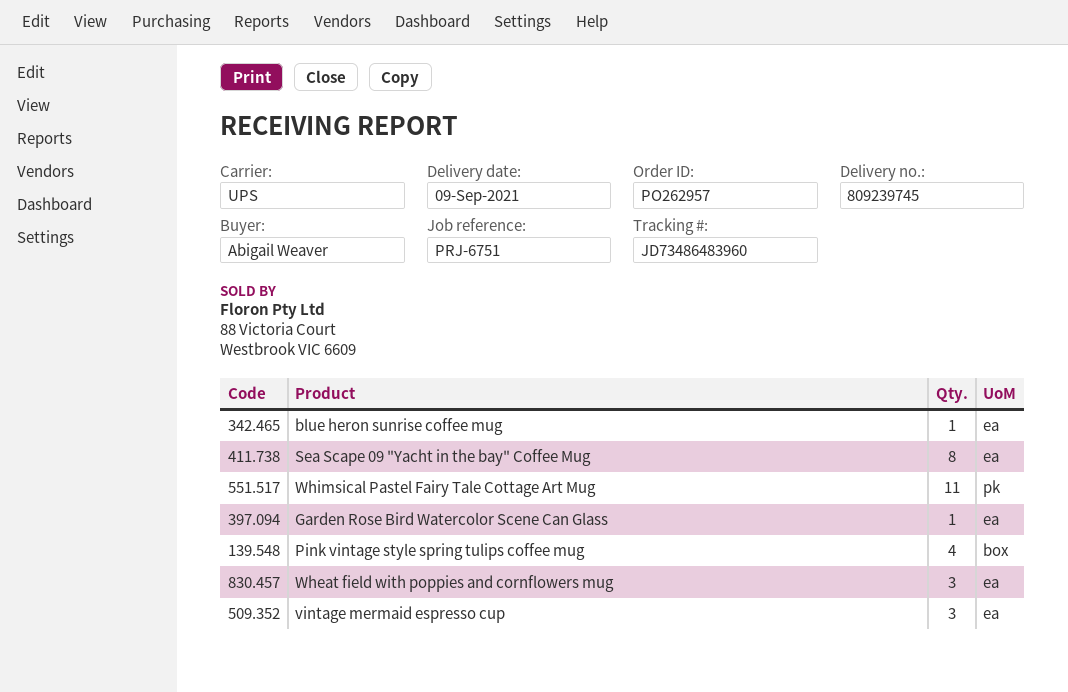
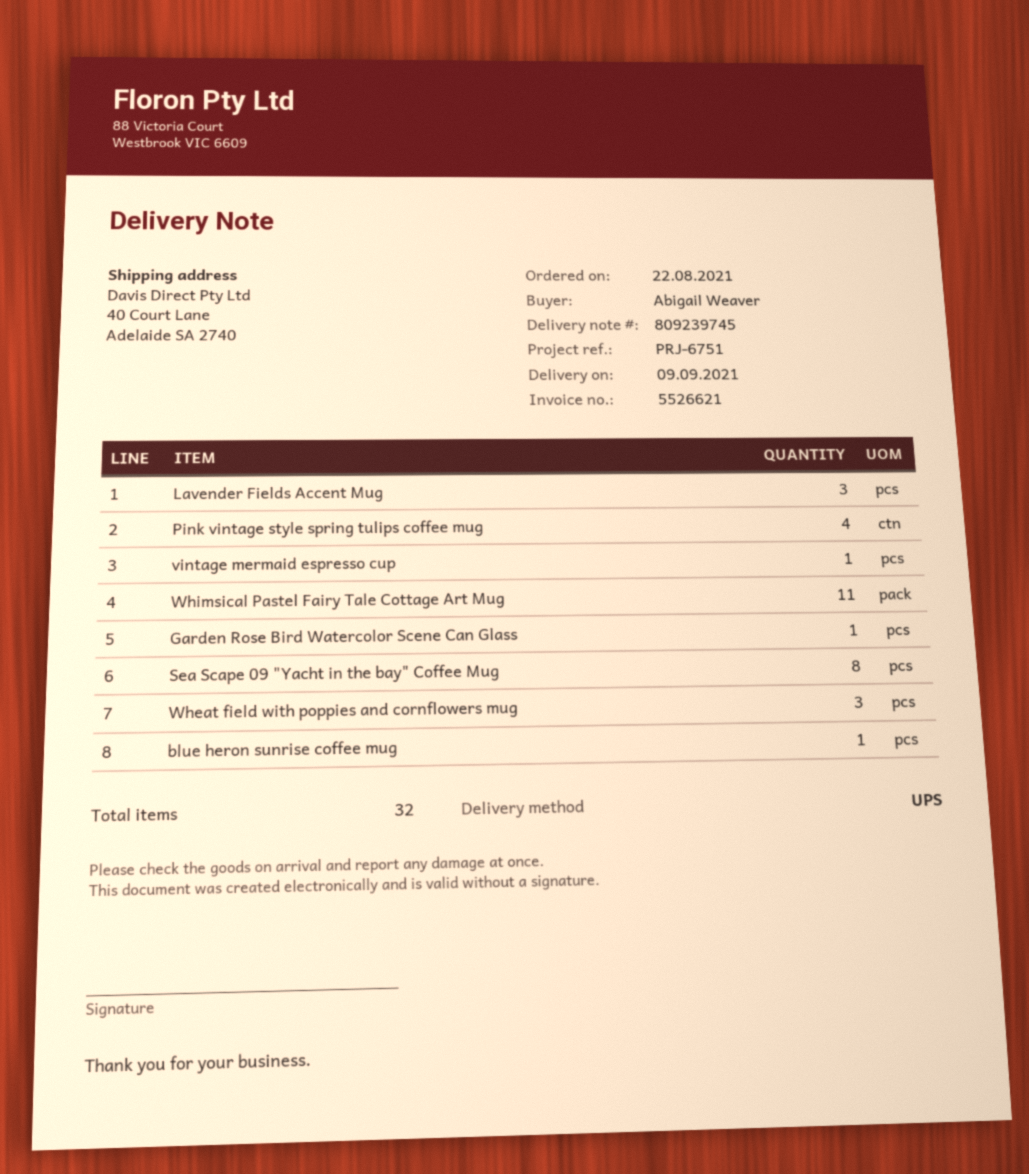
vintage mermaid espresso cup: 3 -> 1
Lavender Fields Accent Mug: none -> 3

